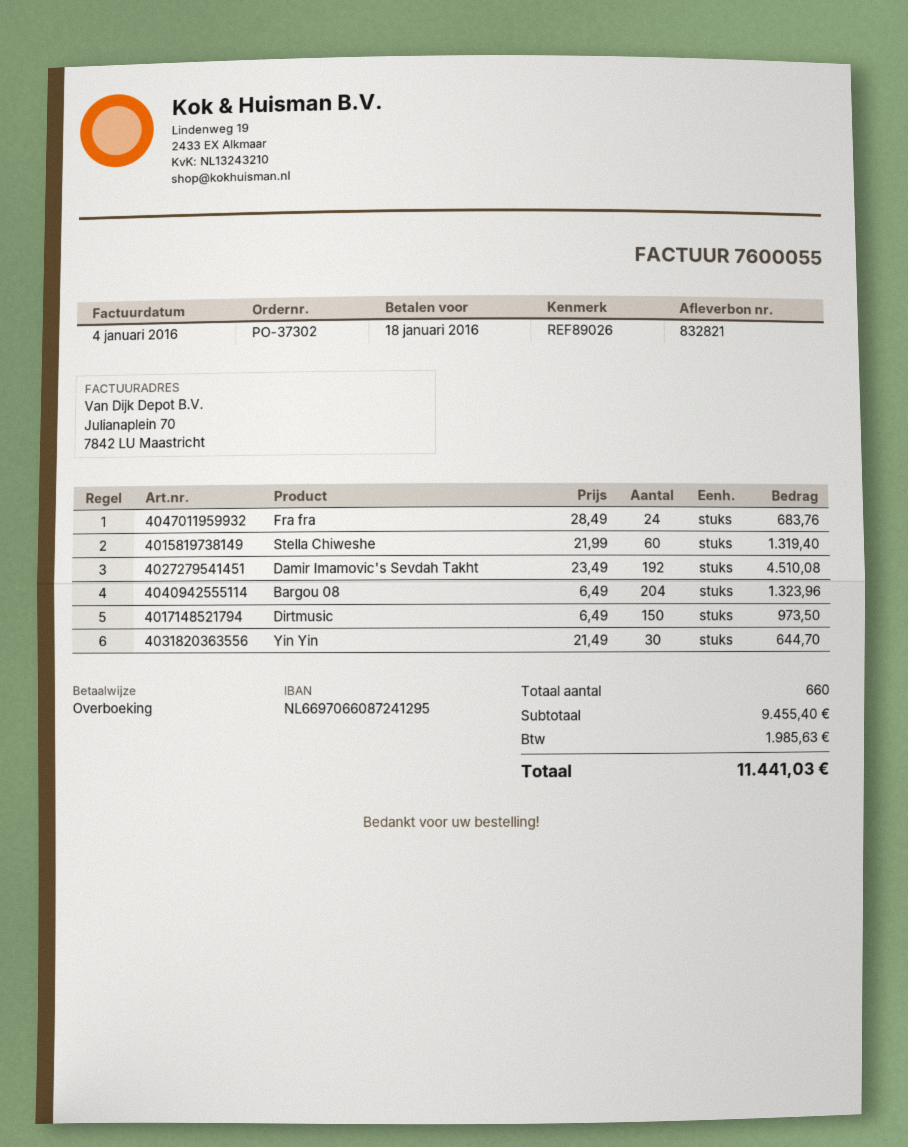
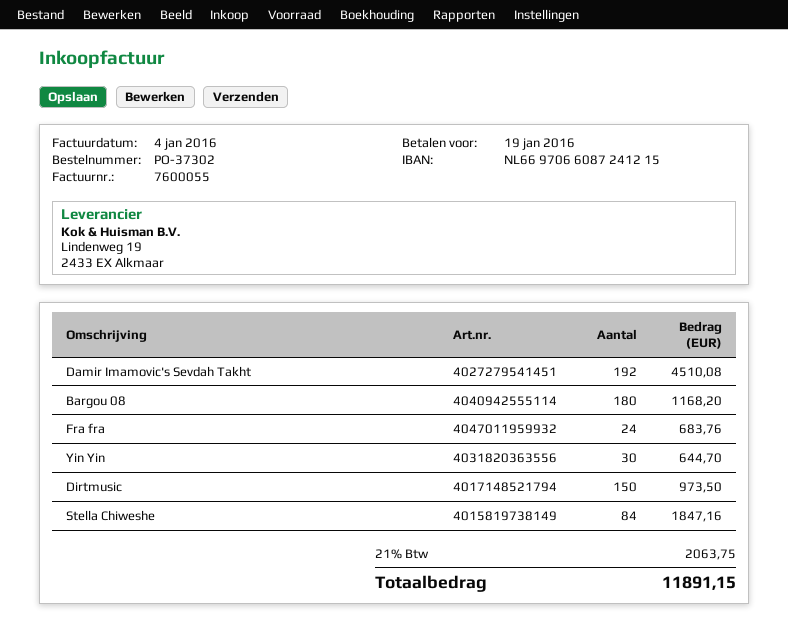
due date: 2016-01-18 -> 2016-01-19
bank account: NL6697066087241295 -> NL6697066087241215
Stella Chiweshe: 60 for 1319.40 -> 84 for 1847.16
Bargou 08: 204 for 1323.96 -> 180 for 1168.20
tax: 1985.63 -> 2063.75
total: 11441.03 -> 11891.15

